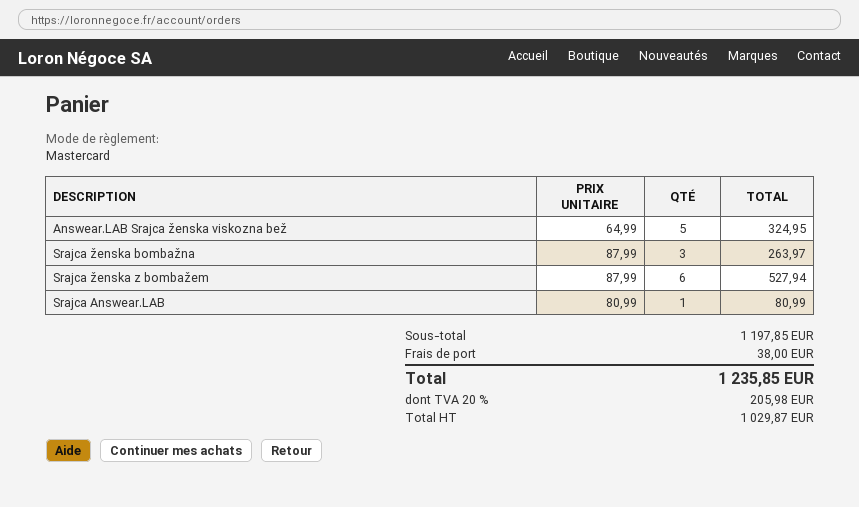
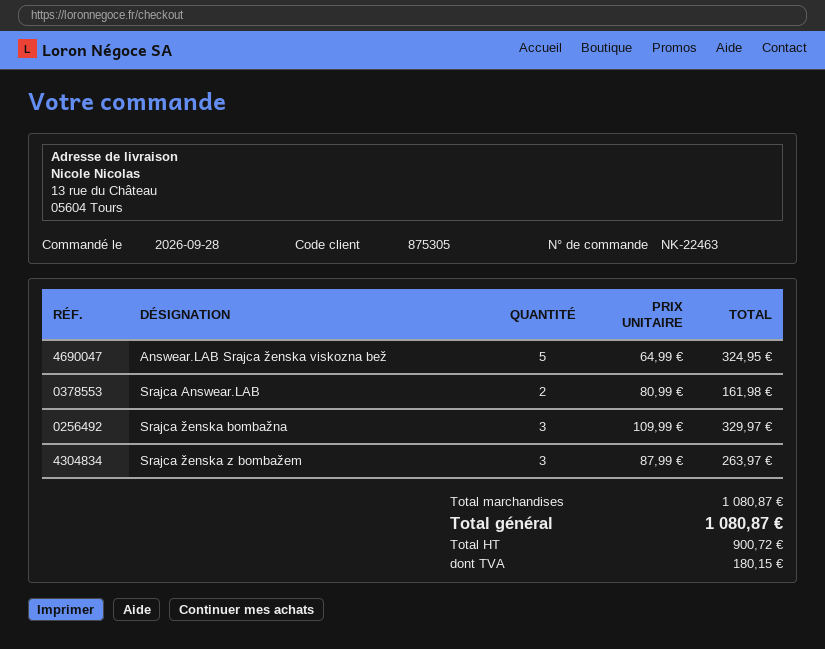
Srajca ženska bombažna: 3 x 87.99 = 263.97 -> 3 x 109.99 = 329.97
Srajca ženska z bombažem: 6 x 87.99 = 527.94 -> 3 x 87.99 = 263.97
Srajca Answear.LAB: 1 x 80.99 = 80.99 -> 2 x 80.99 = 161.98
subtotal: 1197.85 -> 1080.87
shipping: 38.00 -> none
net: 1029.87 -> 900.72
tax: 205.98 -> 180.15
total: 1235.85 -> 1080.87

